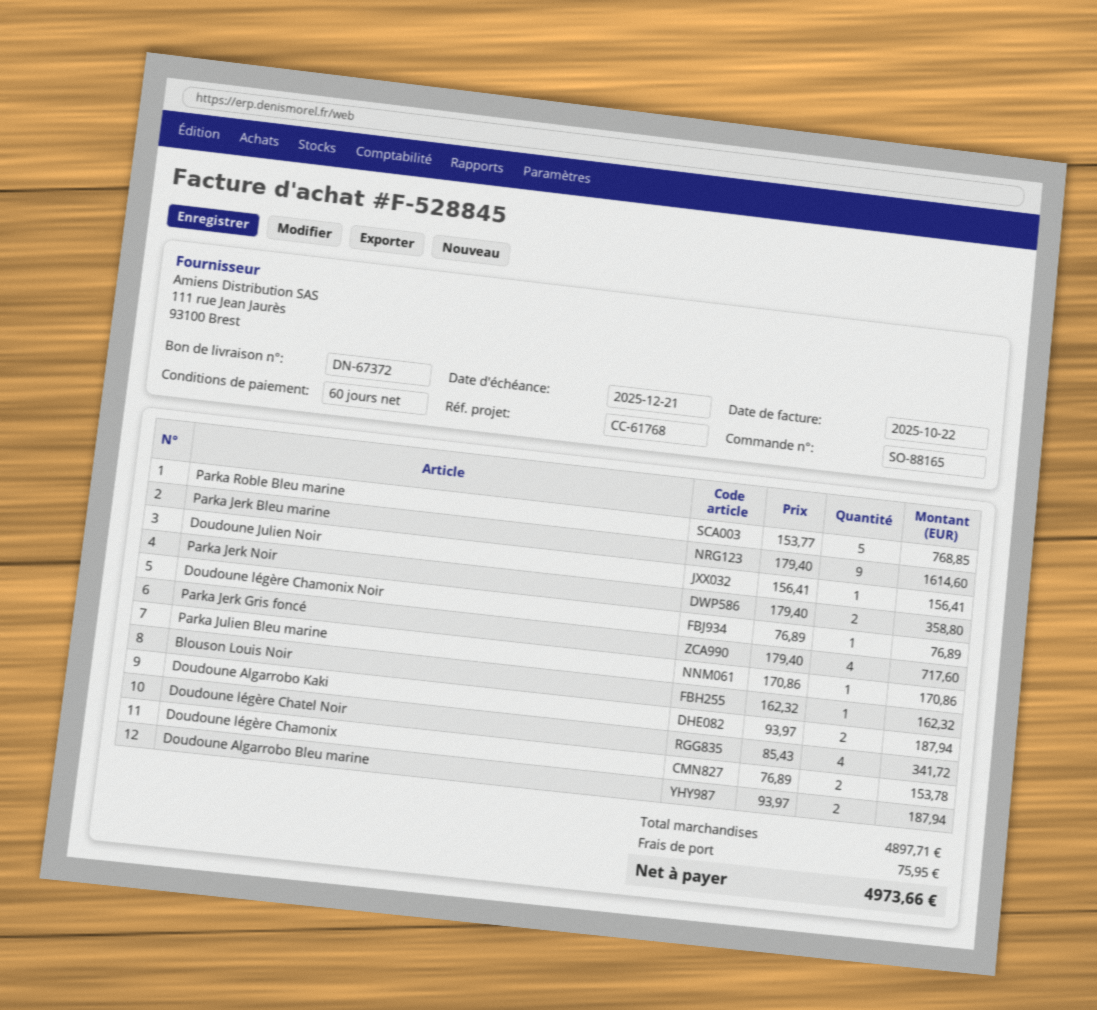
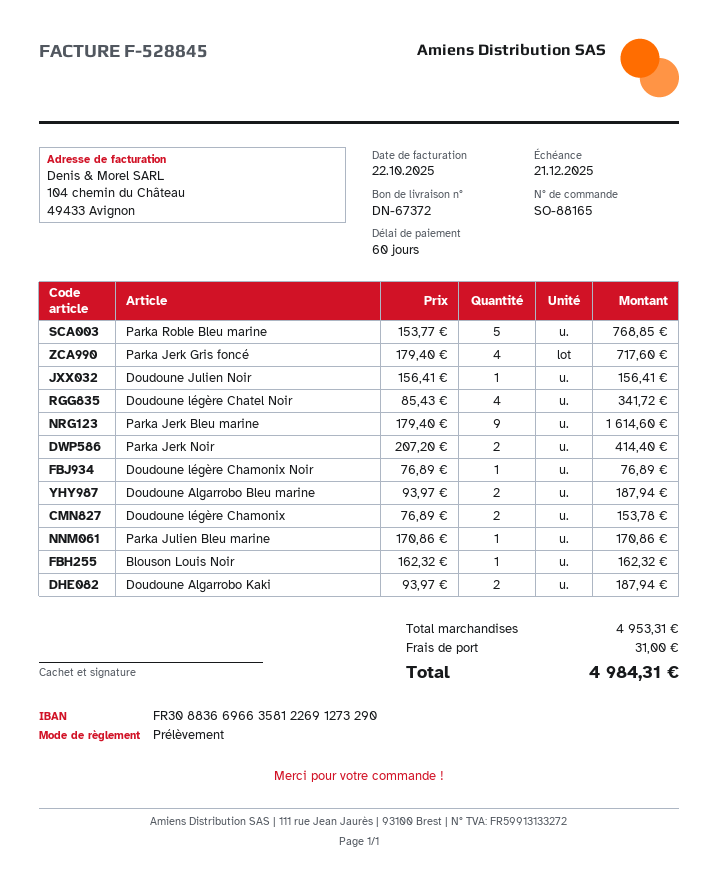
Parka Jerk Noir: 2 x 179.40 = 358.80 -> 2 x 207.20 = 414.40
subtotal: 4897.71 -> 4953.31
shipping: 75.95 -> 31.00
total: 4973.66 -> 4984.31

